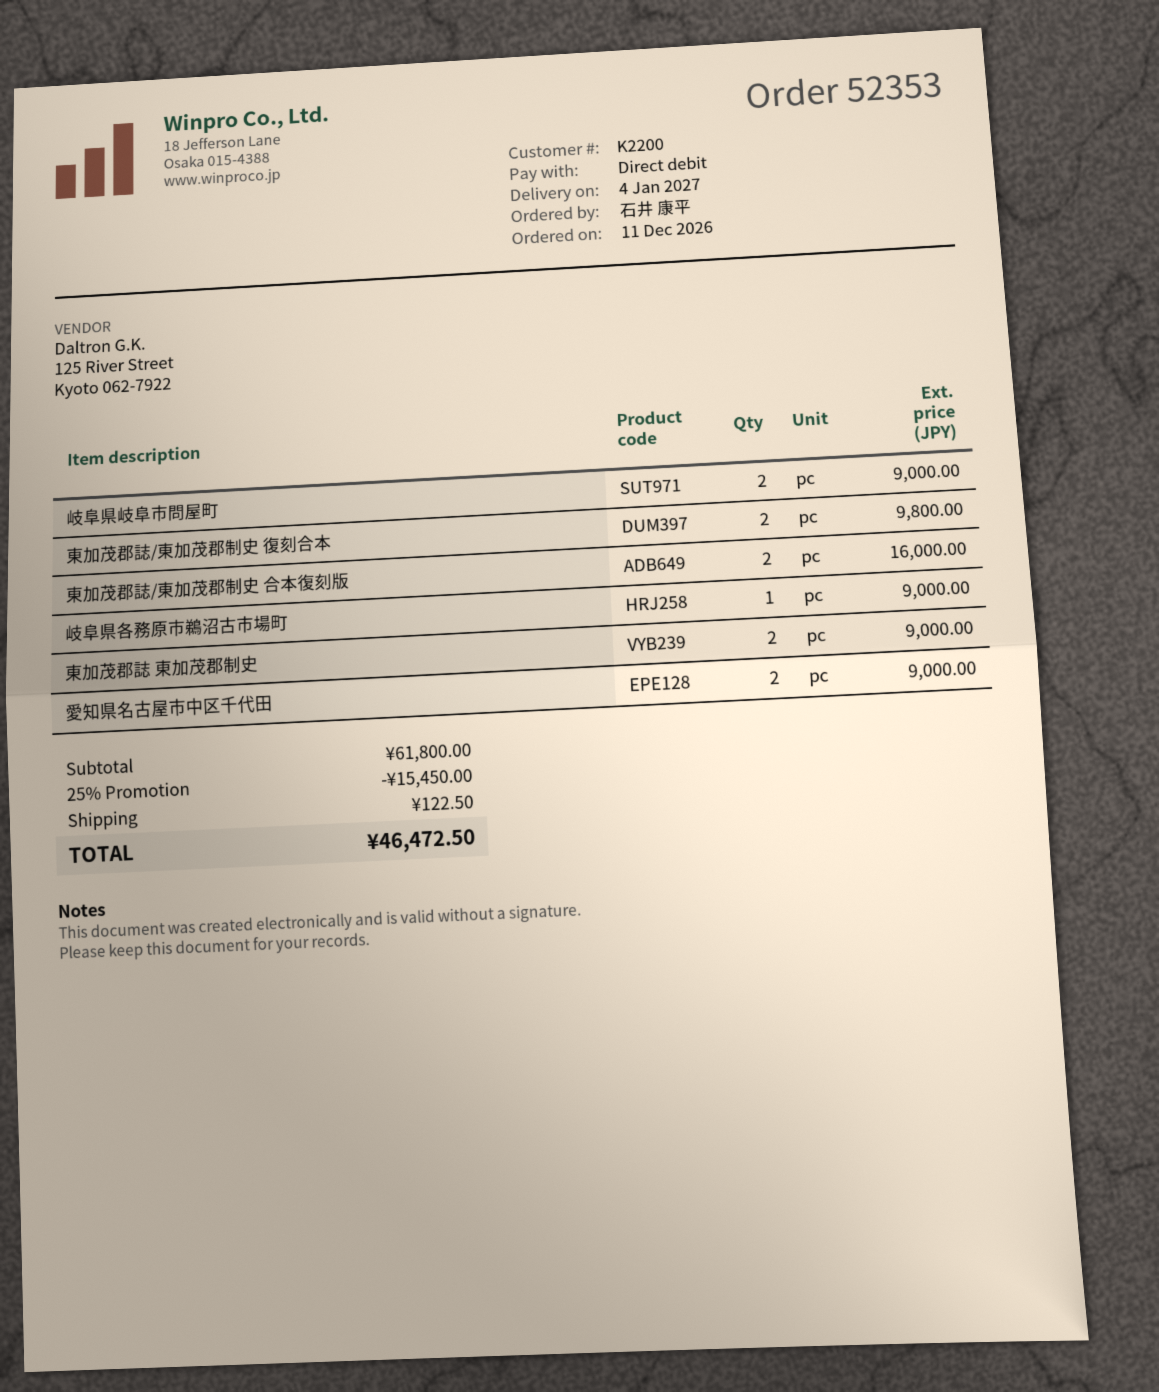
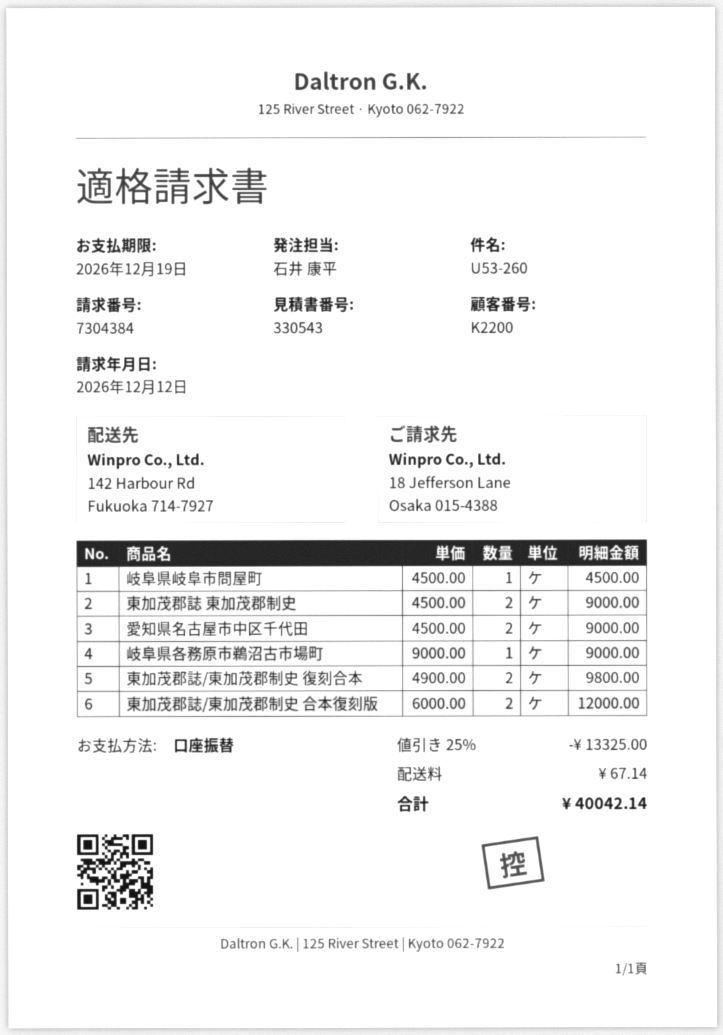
岐阜県岐阜市問屋町: 2 for 9000.00 -> 1 for 4500.00
東加茂郡誌/東加茂郡制史 合本復刻版: 2 for 16000.00 -> 2 for 12000.00
discount: 25% = 15450.00 -> 25% = 13325.00
shipping: 122.50 -> 67.14
total: 46472.50 -> 40042.14

